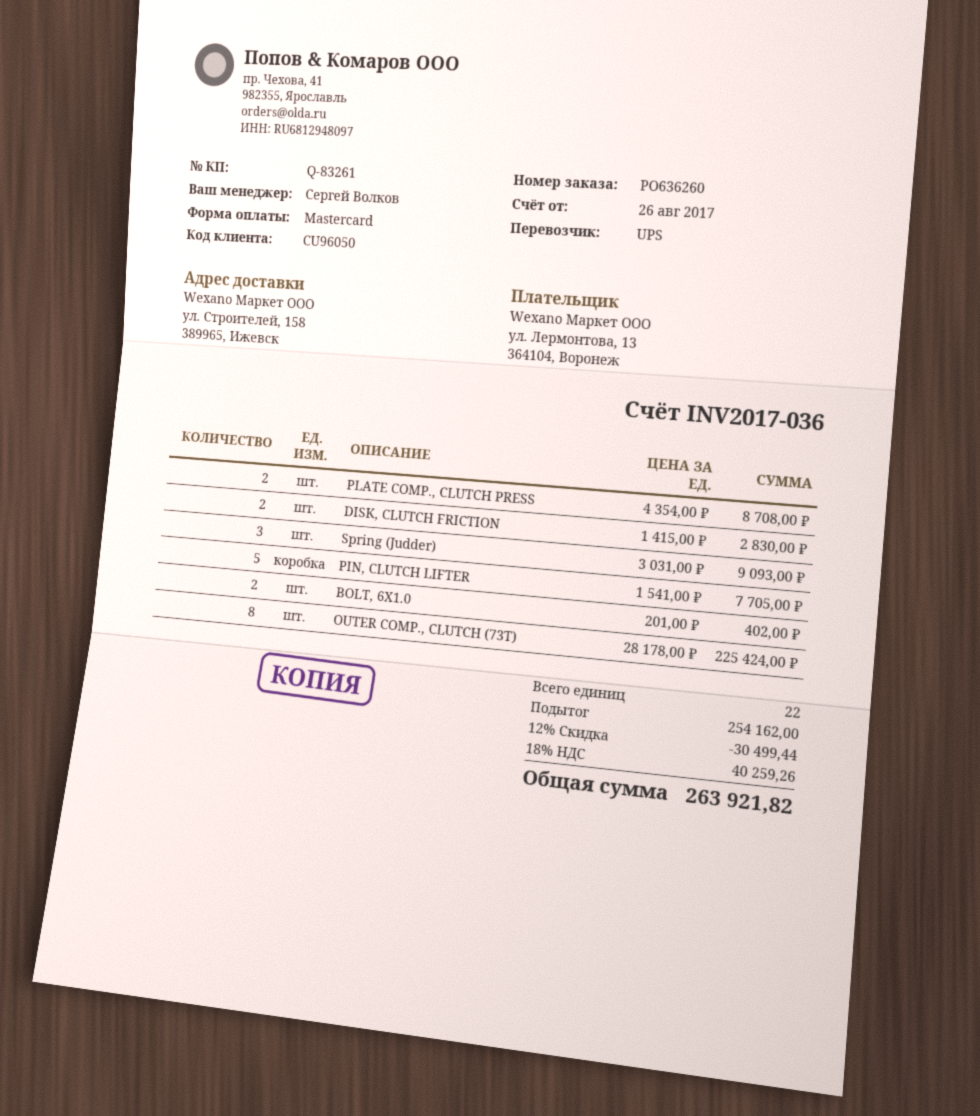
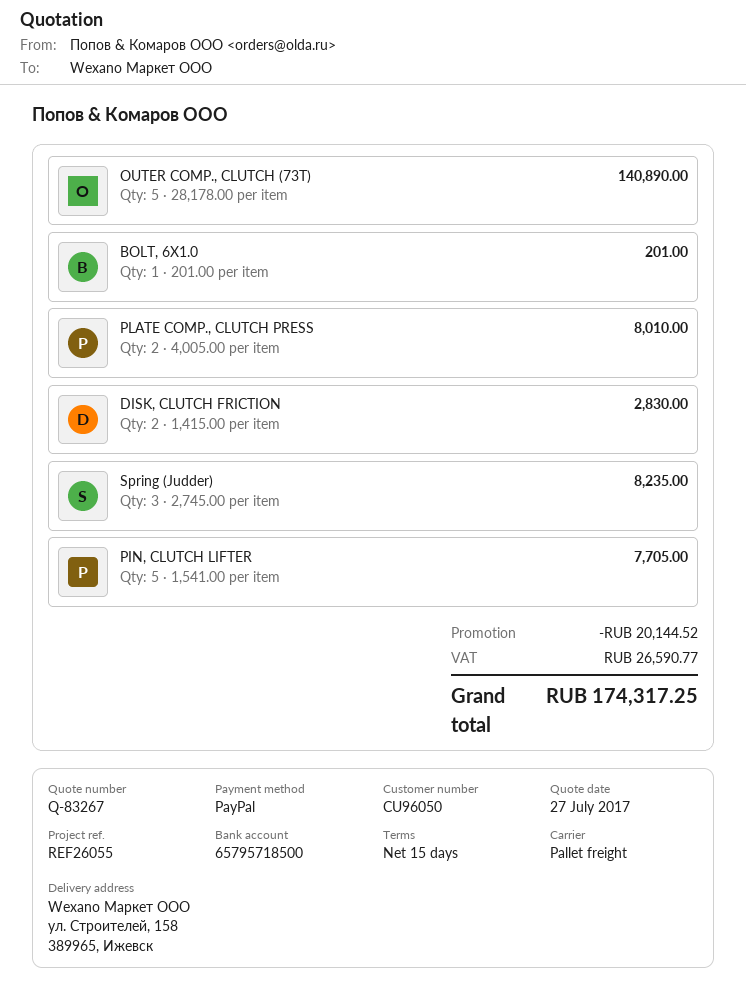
quote number: Q-83261 -> Q-83267
payment method: Mastercard -> PayPal
shipping method: UPS -> pallet freight
PLATE COMP., CLUTCH PRESS: 2 x 4354.00 = 8708.00 -> 2 x 4005.00 = 8010.00
Spring (Judder): 3 x 3031.00 = 9093.00 -> 3 x 2745.00 = 8235.00
BOLT, 6X1.0: 2 x 201.00 = 402.00 -> 1 x 201.00 = 201.00
OUTER COMP., CLUTCH (73T): 8 x 28178.00 = 225424.00 -> 5 x 28178.00 = 140890.00
discount: 30499.44 -> 20144.52
tax: 40259.26 -> 26590.77
total: 263921.82 -> 174317.25

